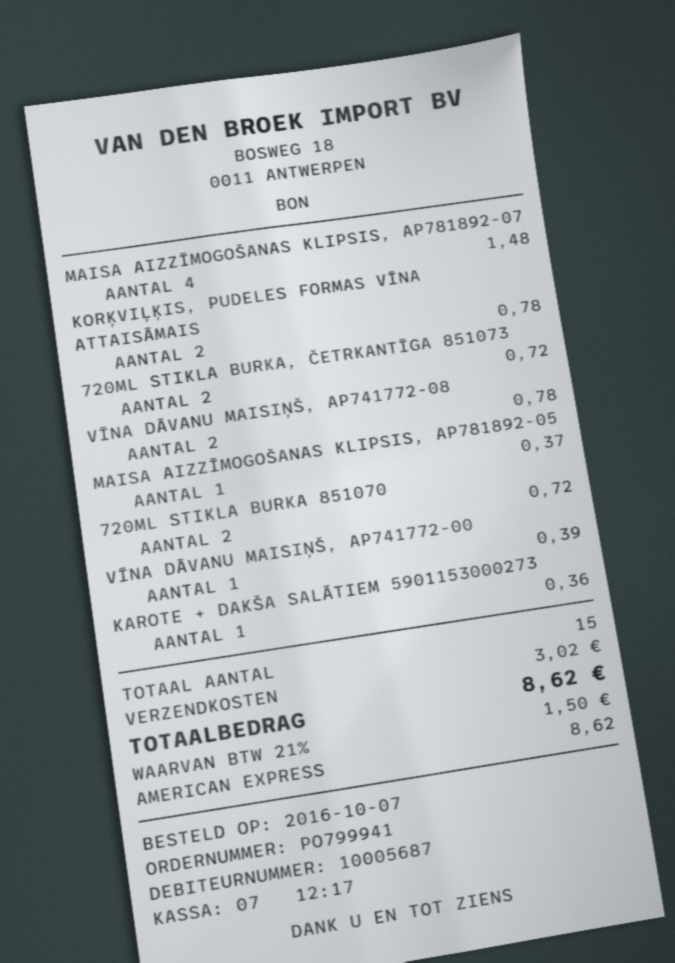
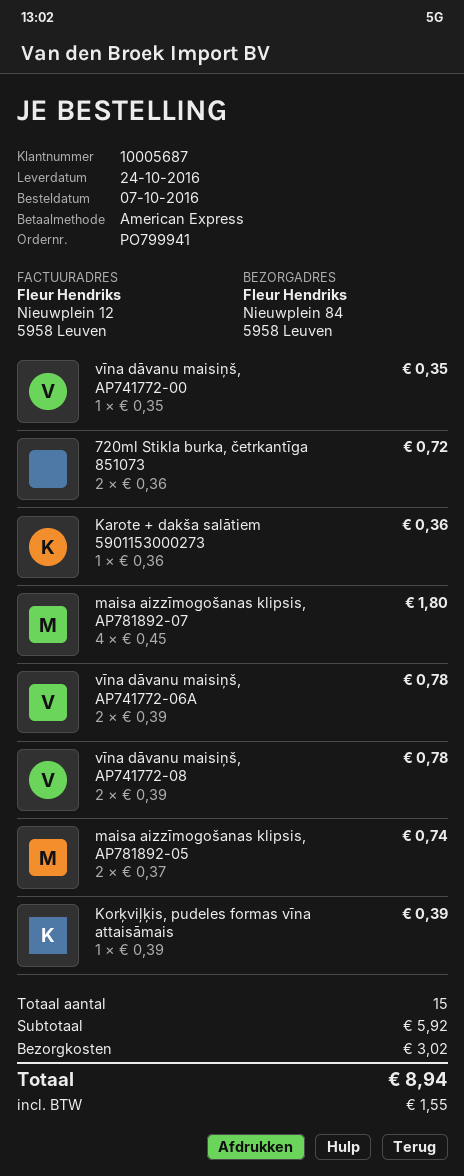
MAISA AIZZĪMOGOŠANAS KLIPSIS, AP781892-07: 4 for 1.48 -> 4 for 1.80
KORĶVIĻĶIS, PUDELES FORMAS VĪNA ATTAISĀMAIS: 2 for 0.78 -> 1 for 0.39
MAISA AIZZĪMOGOŠANAS KLIPSIS, AP781892-05: 1 for 0.37 -> 2 for 0.74
720ML STIKLA BURKA 851070: 2 for 0.72 -> none
VĪNA DĀVANU MAISIŅŠ, AP741772-00: 1 for 0.39 -> 1 for 0.35
vīna dāvanu maisiņš, AP741772-06A: none -> 2 for 0.78
tax: 1.50 -> 1.55
total: 8.62 -> 8.94

